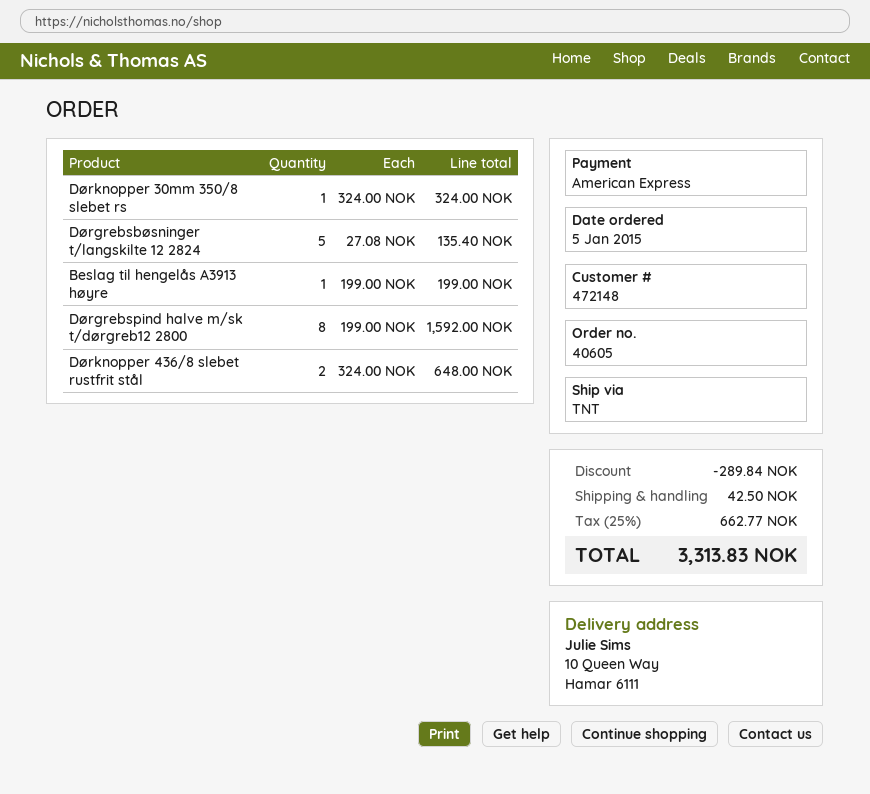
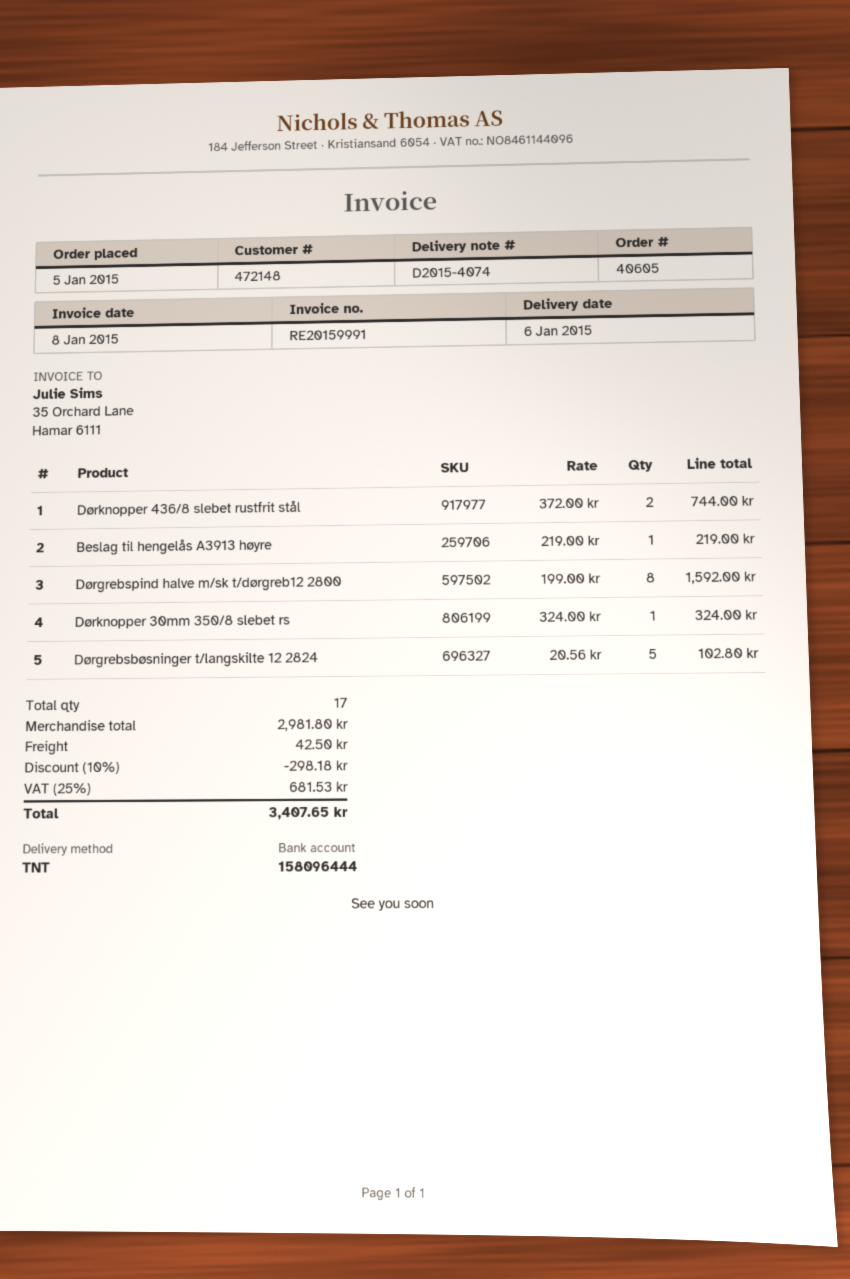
Dørgrebsbøsninger t/langskilte 12 2824: 5 x 27.08 = 135.40 -> 5 x 20.56 = 102.80
Beslag til hengelås A3913 høyre: 1 x 199.00 = 199.00 -> 1 x 219.00 = 219.00
Dørknopper 436/8 slebet rustfrit stål: 2 x 324.00 = 648.00 -> 2 x 372.00 = 744.00
discount: 289.84 -> 298.18
tax: 25% = 662.77 -> 25% = 681.53
total: 3313.83 -> 3407.65

